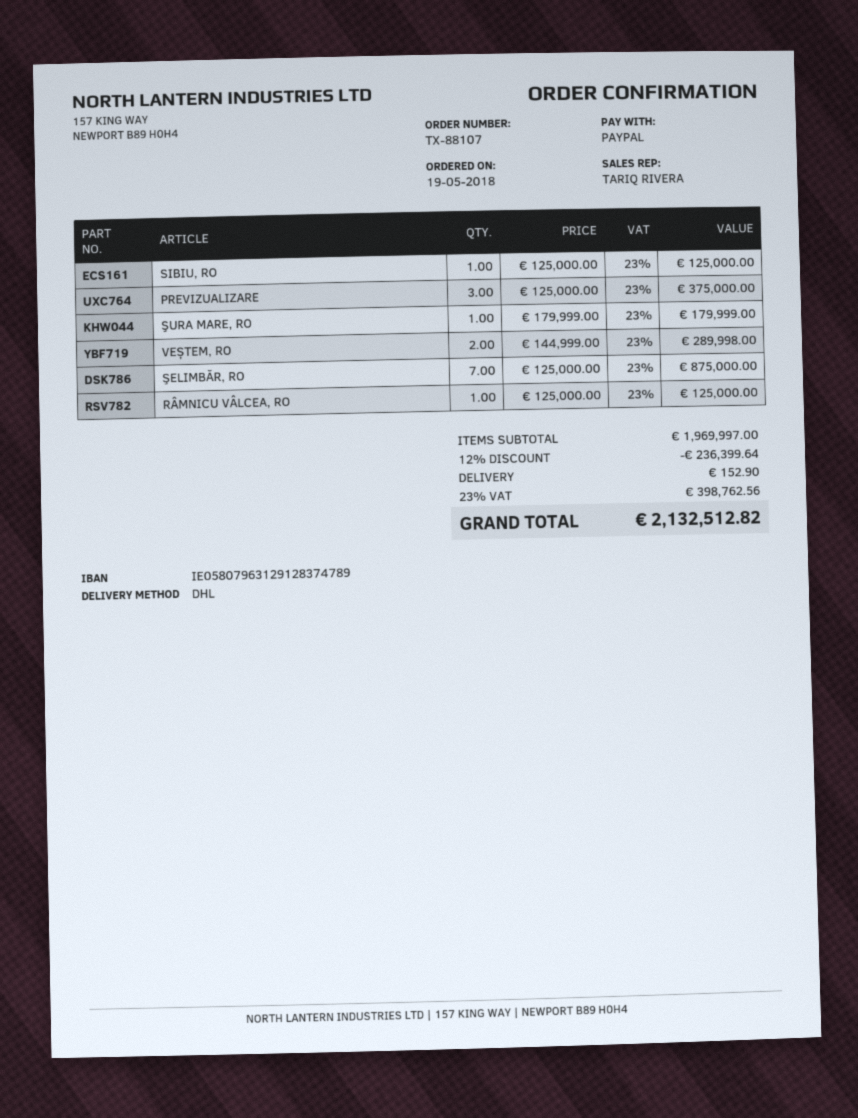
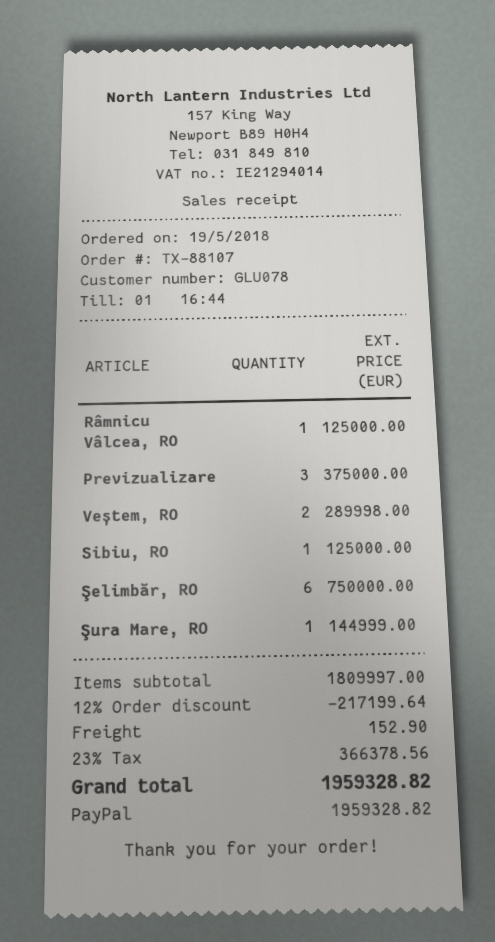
ŞURA MARE, RO: 1 for 179999.00 -> 1 for 144999.00
ŞELIMBĂR, RO: 7 for 875000.00 -> 6 for 750000.00
subtotal: 1969997.00 -> 1809997.00
discount: 12% = 236399.64 -> 12% = 217199.64
tax: 23% = 398762.56 -> 23% = 366378.56
total: 2132512.82 -> 1959328.82

